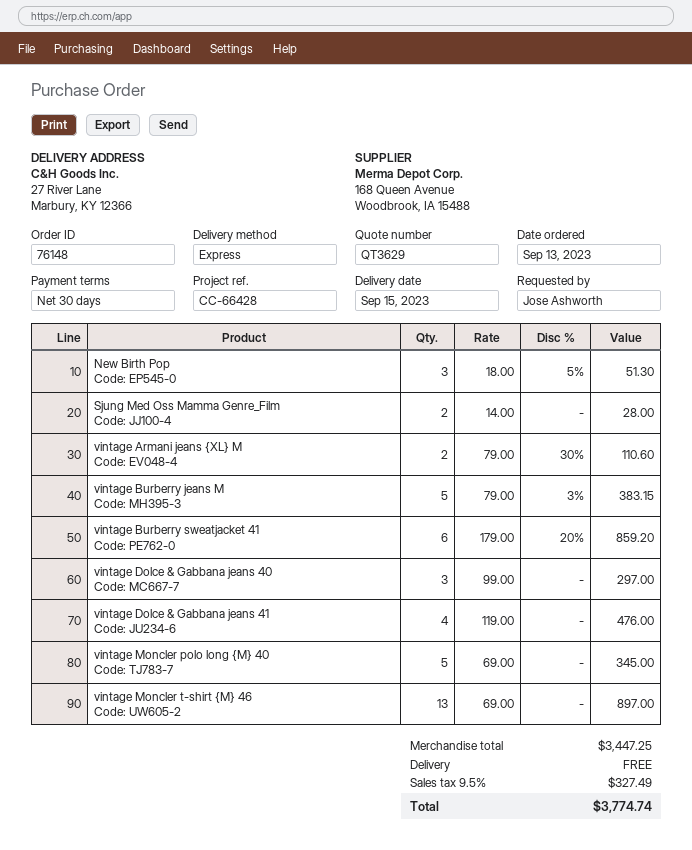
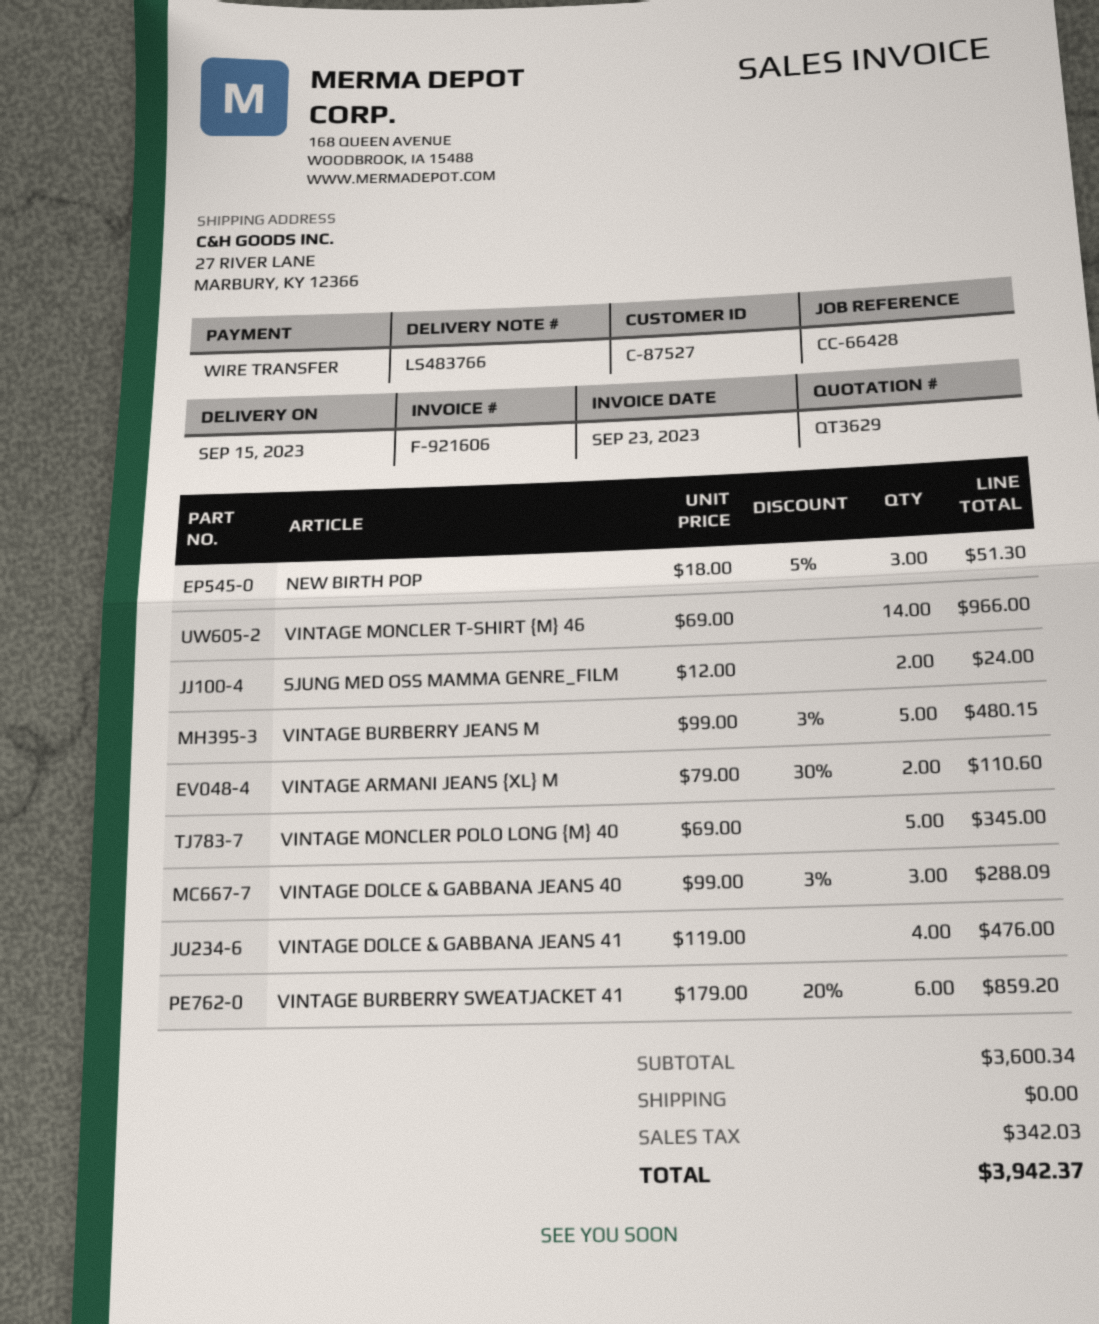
Sjung Med Oss Mamma Genre_Film: 2 x 14.00 = 28.00 -> 2 x 12.00 = 24.00
vintage Burberry jeans M: 5 x 79.00 - 3% = 383.15 -> 5 x 99.00 - 3% = 480.15
vintage Dolce & Gabbana jeans 40: 3 x 99.00 = 297.00 -> 3 x 99.00 - 3% = 288.09
vintage Moncler t-shirt {M} 46: 13 x 69.00 = 897.00 -> 14 x 69.00 = 966.00
subtotal: 3447.25 -> 3600.34
tax: 327.49 -> 342.03
total: 3774.74 -> 3942.37

